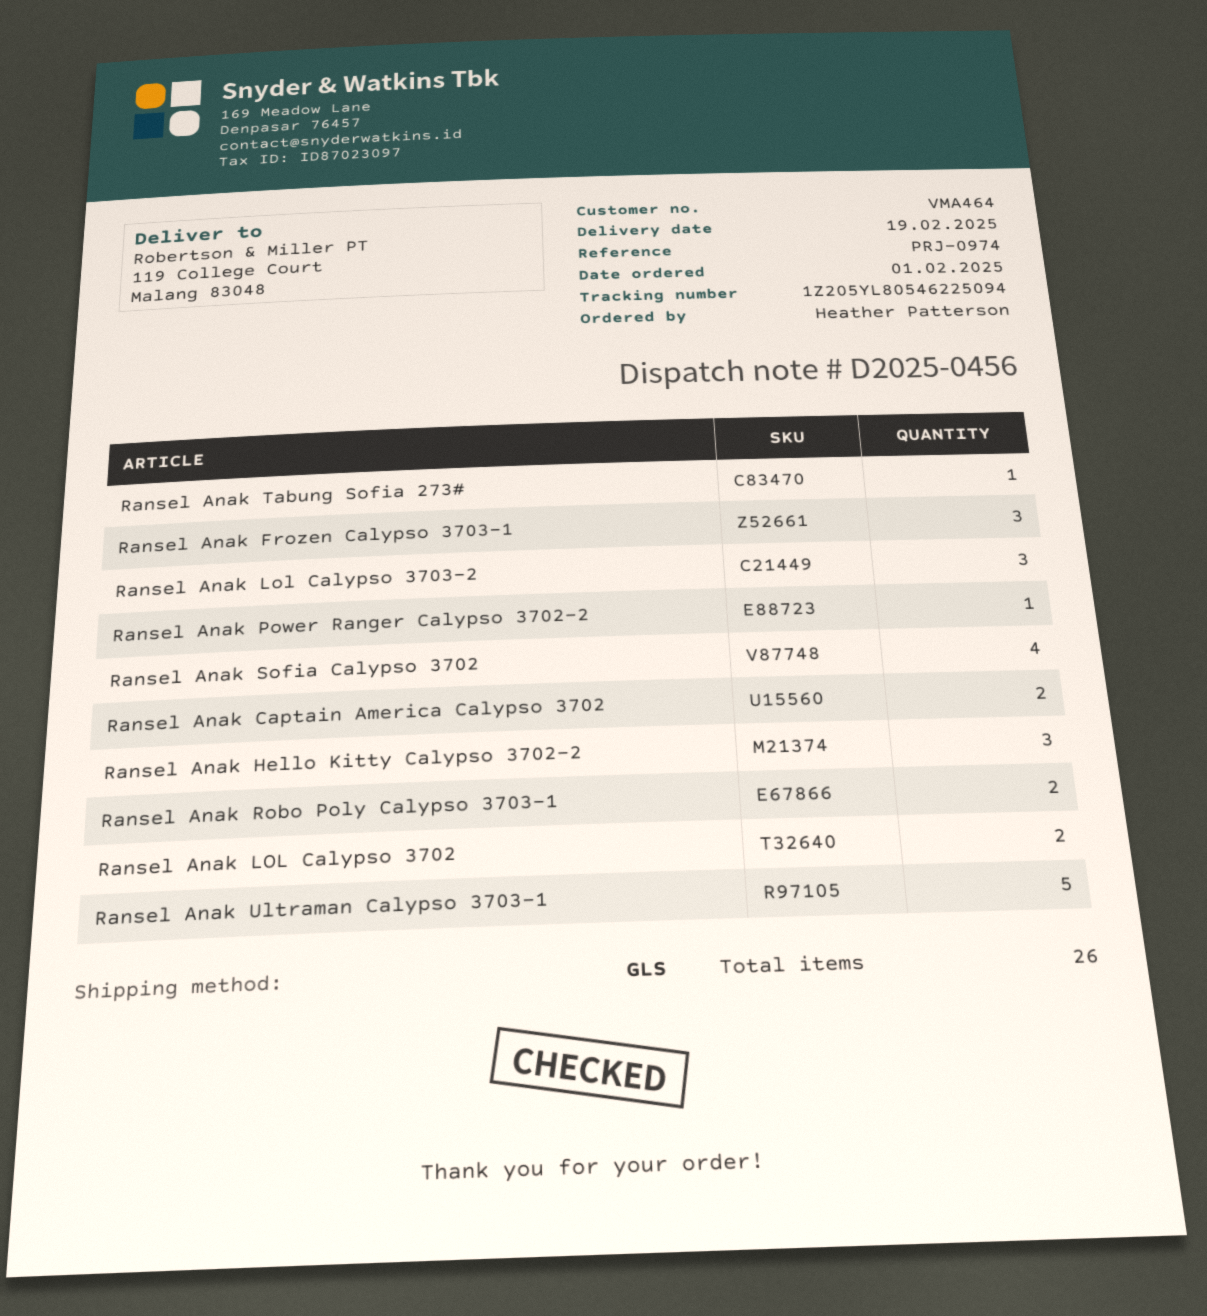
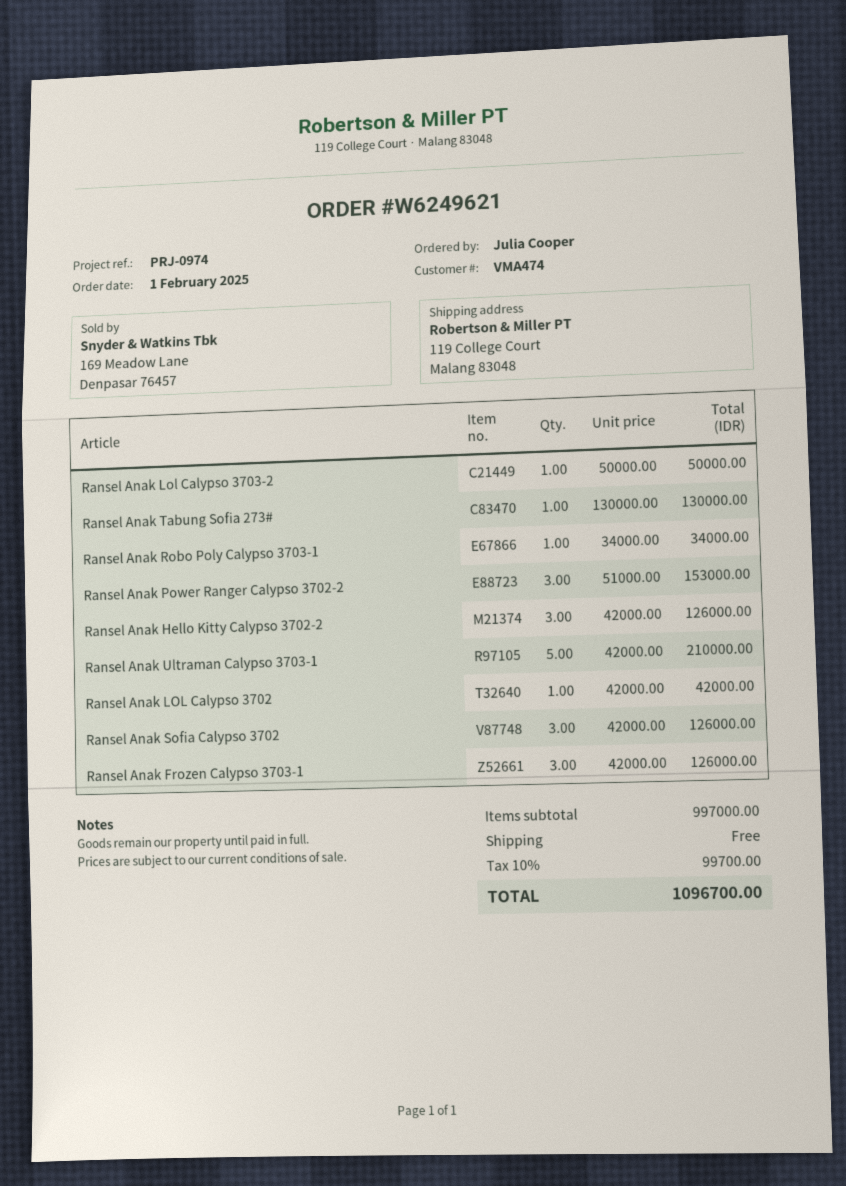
customer number: VMA464 -> VMA474
ordered by: Heather Patterson -> Julia Cooper
Ransel Anak Lol Calypso 3703-2: 3 -> 1
Ransel Anak Power Ranger Calypso 3702-2: 1 -> 3
Ransel Anak Sofia Calypso 3702: 4 -> 3
Ransel Anak Captain America Calypso 3702: 2 -> none
Ransel Anak Robo Poly Calypso 3703-1: 2 -> 1
Ransel Anak LOL Calypso 3702: 2 -> 1

